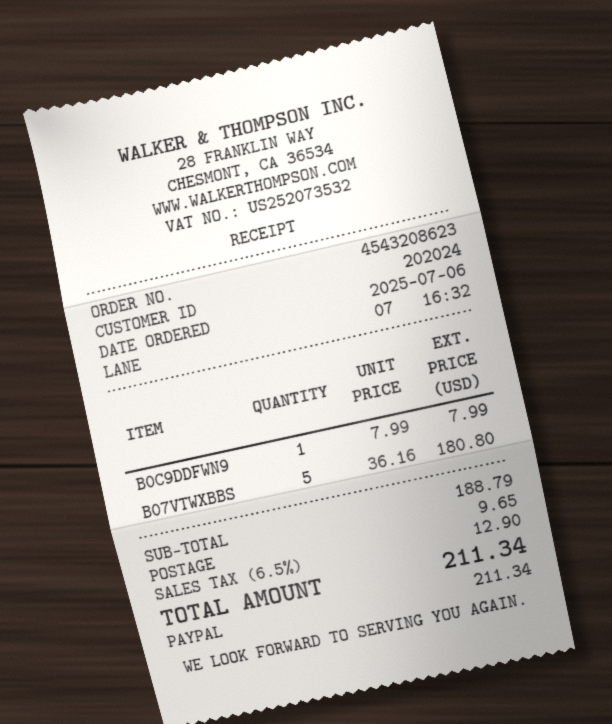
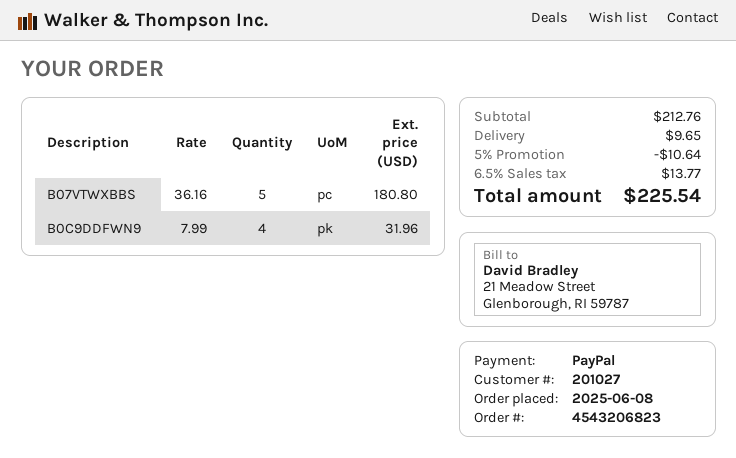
order number: 4543208623 -> 4543206823
order date: 2025-07-06 -> 2025-06-08
customer number: 202024 -> 201027
B0C9DDFWN9: 1 x 7.99 = 7.99 -> 4 x 7.99 = 31.96
subtotal: 188.79 -> 212.76
discount: none -> 5% = 10.64
tax: 6.5% = 12.90 -> 6.5% = 13.77
total: 211.34 -> 225.54

